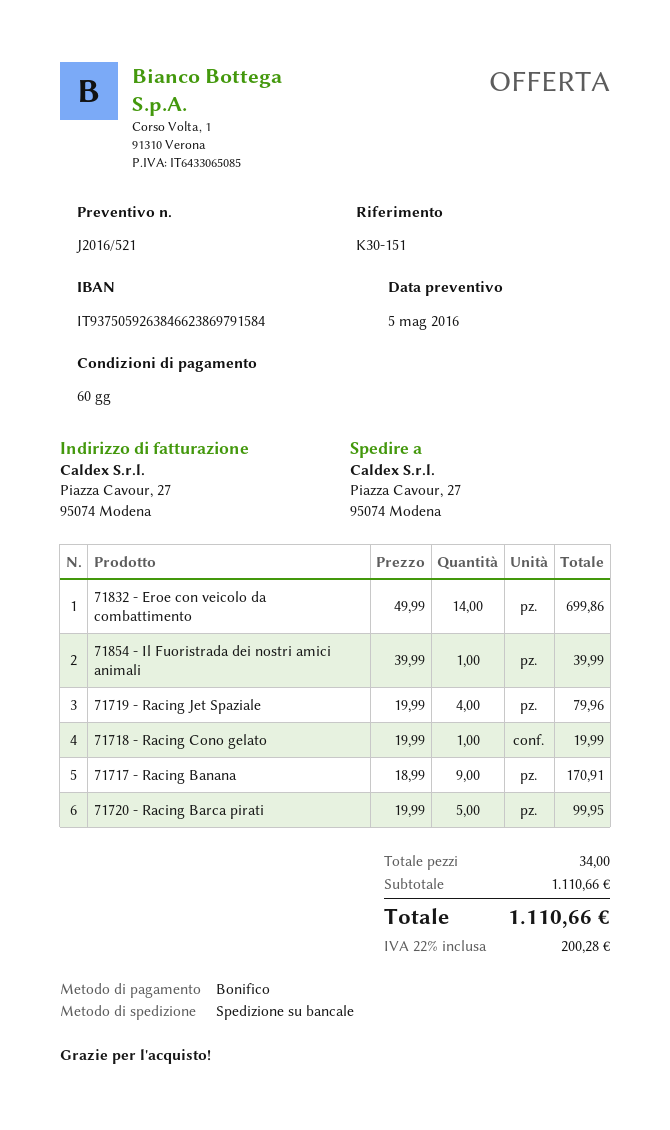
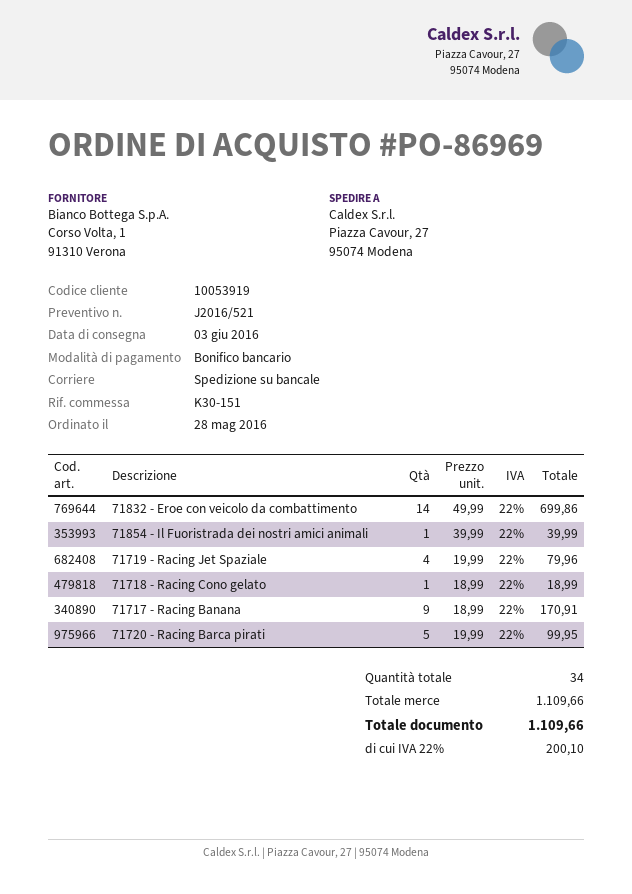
71718 - Racing Cono gelato: 1 x 19.99 = 19.99 -> 1 x 18.99 = 18.99
subtotal: 1110.66 -> 1109.66
tax: 22% = 200.28 -> 22% = 200.10
total: 1110.66 -> 1109.66

